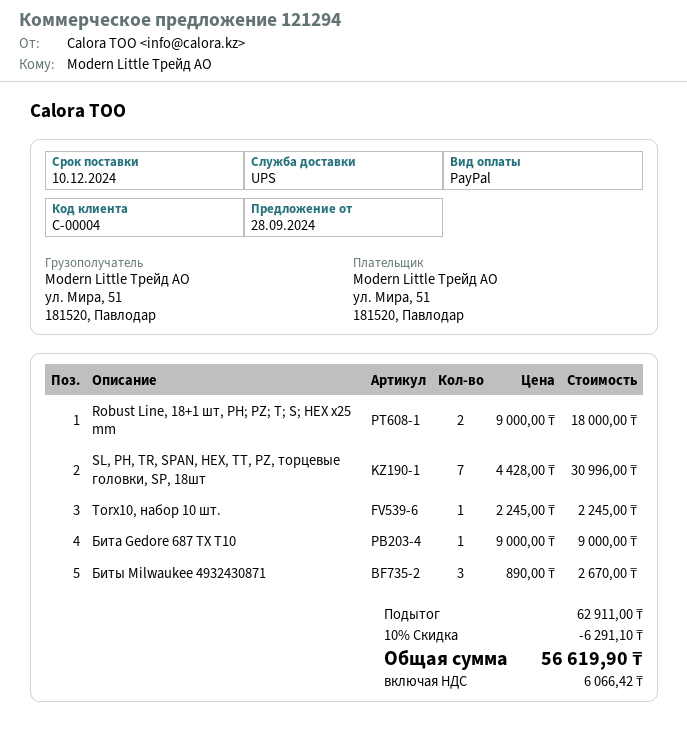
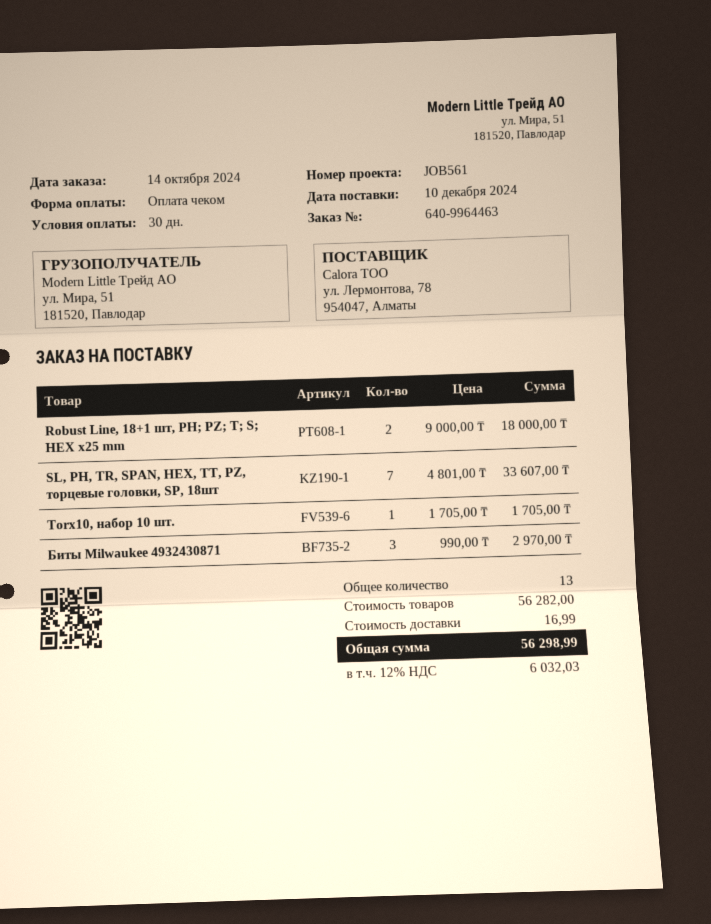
payment method: PayPal -> cheque
SL, PH, TR, SPAN, HEX, TT, PZ, торцевые головки, SP, 18шт: 7 x 4428.00 = 30996.00 -> 7 x 4801.00 = 33607.00
Torx10, набор 10 шт.: 1 x 2245.00 = 2245.00 -> 1 x 1705.00 = 1705.00
Бита Gedore 687 TX T10: 1 x 9000.00 = 9000.00 -> none
Биты Milwaukee 4932430871: 3 x 890.00 = 2670.00 -> 3 x 990.00 = 2970.00
subtotal: 62911.00 -> 56282.00
discount: 10% = 6291.10 -> none
shipping: none -> 16.99
tax: 6066.42 -> 6032.03
total: 56619.90 -> 56298.99

